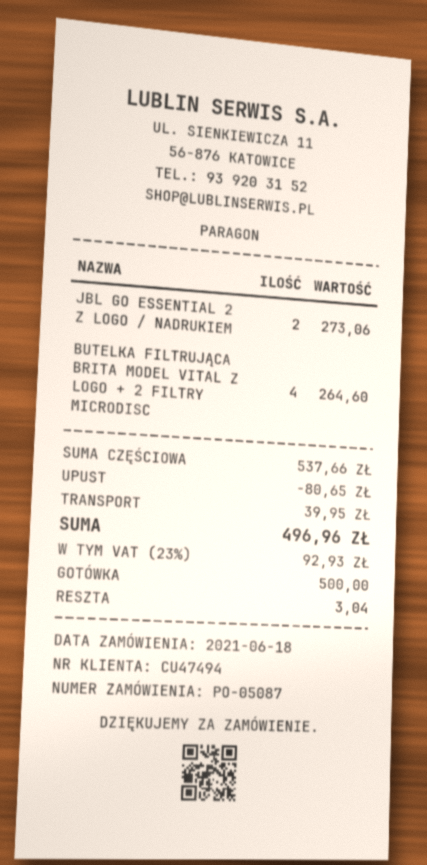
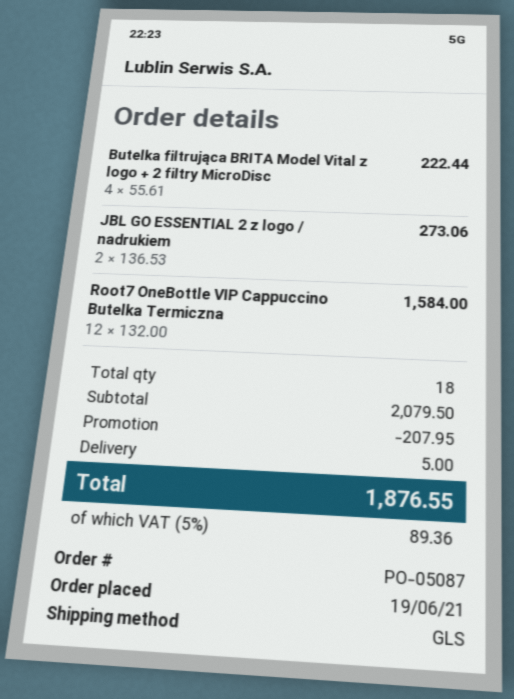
order date: 2021-06-18 -> 2021-06-19
BUTELKA FILTRUJĄCA BRITA MODEL VITAL Z LOGO + 2 FILTRY MICRODISC: 4 for 264.60 -> 4 for 222.44
Root7 OneBottle VIP Cappuccino Butelka Termiczna: none -> 12 for 1584.00
subtotal: 537.66 -> 2079.50
discount: 80.65 -> 207.95
shipping: 39.95 -> 5.00
tax: 23% = 92.93 -> 5% = 89.36
total: 496.96 -> 1876.55

